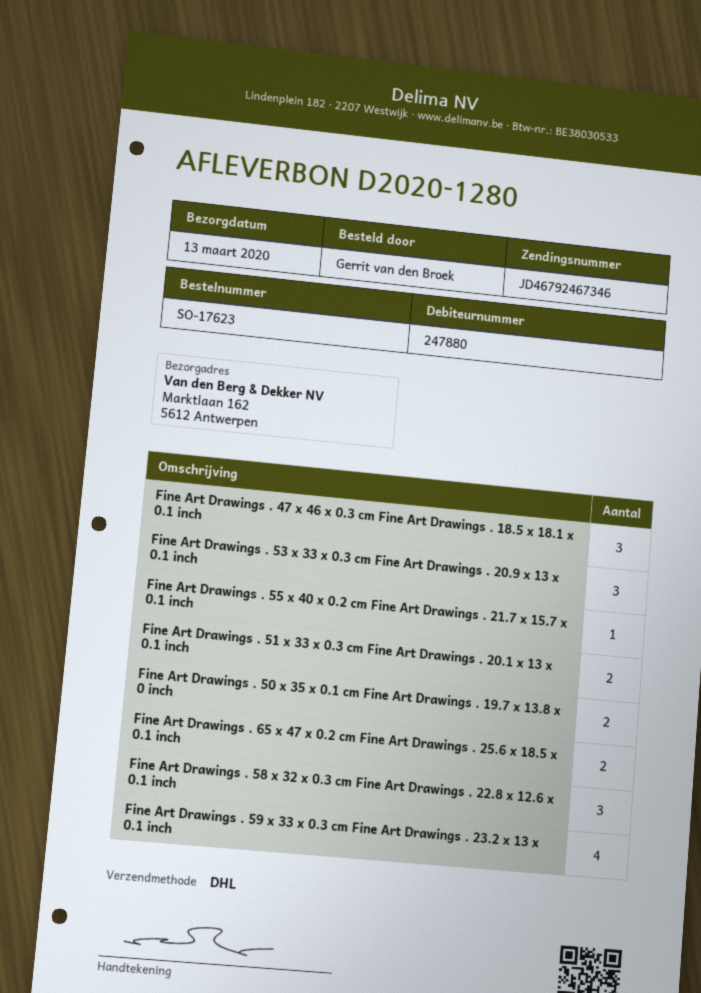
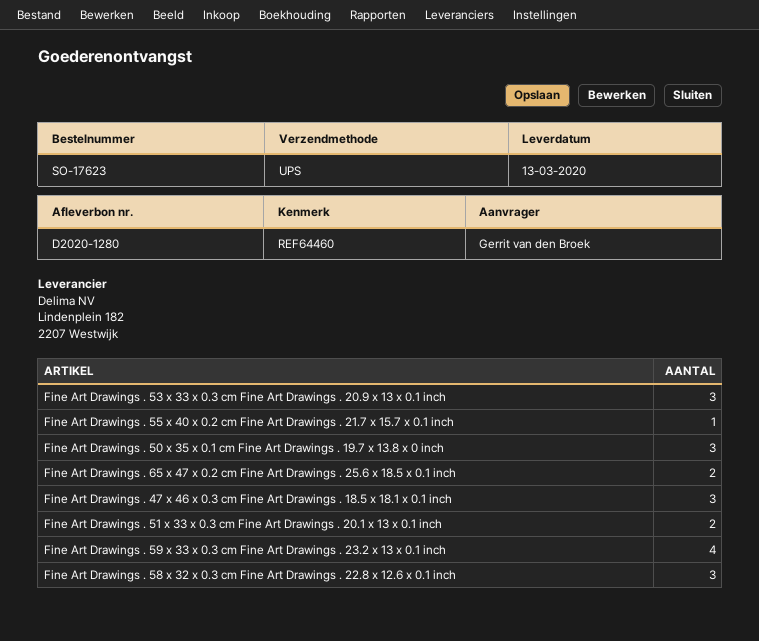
shipping method: DHL -> UPS
Fine Art Drawings . 50 x 35 x 0.1 cm Fine Art Drawings . 19.7 x 13.8 x 0 inch: 2 -> 3

